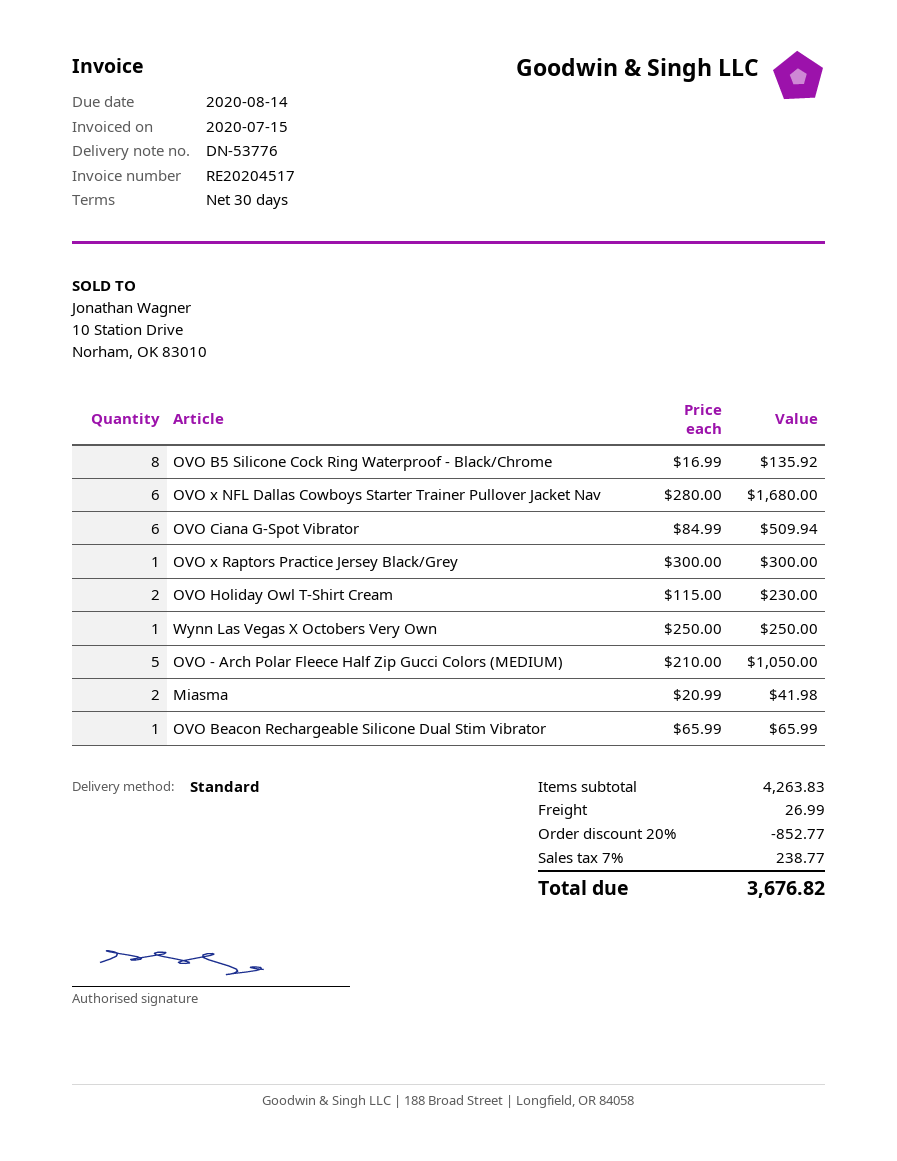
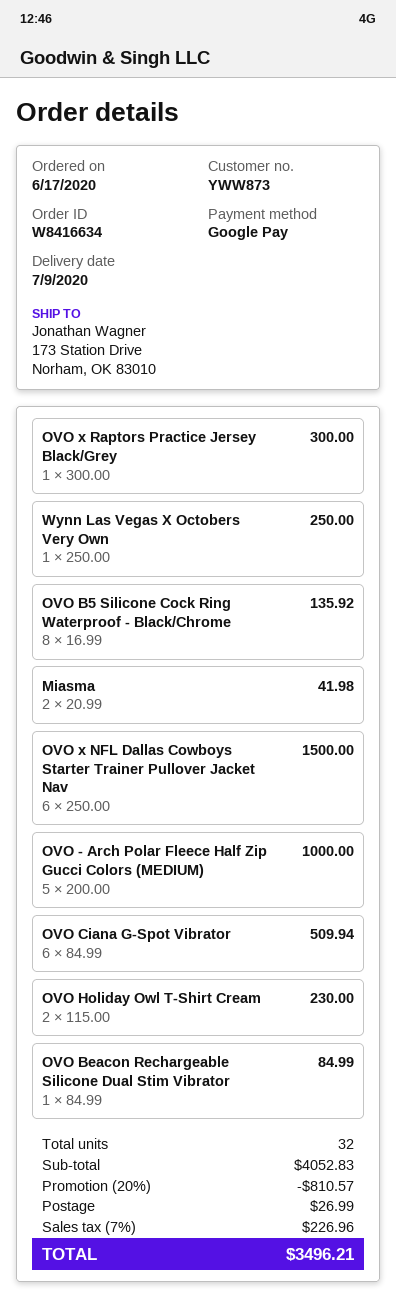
OVO x NFL Dallas Cowboys Starter Trainer Pullover Jacket Nav: 6 x 280.00 = 1680.00 -> 6 x 250.00 = 1500.00
OVO - Arch Polar Fleece Half Zip Gucci Colors (MEDIUM): 5 x 210.00 = 1050.00 -> 5 x 200.00 = 1000.00
OVO Beacon Rechargeable Silicone Dual Stim Vibrator: 1 x 65.99 = 65.99 -> 1 x 84.99 = 84.99
subtotal: 4263.83 -> 4052.83
discount: 20% = 852.77 -> 20% = 810.57
tax: 7% = 238.77 -> 7% = 226.96
total: 3676.82 -> 3496.21

